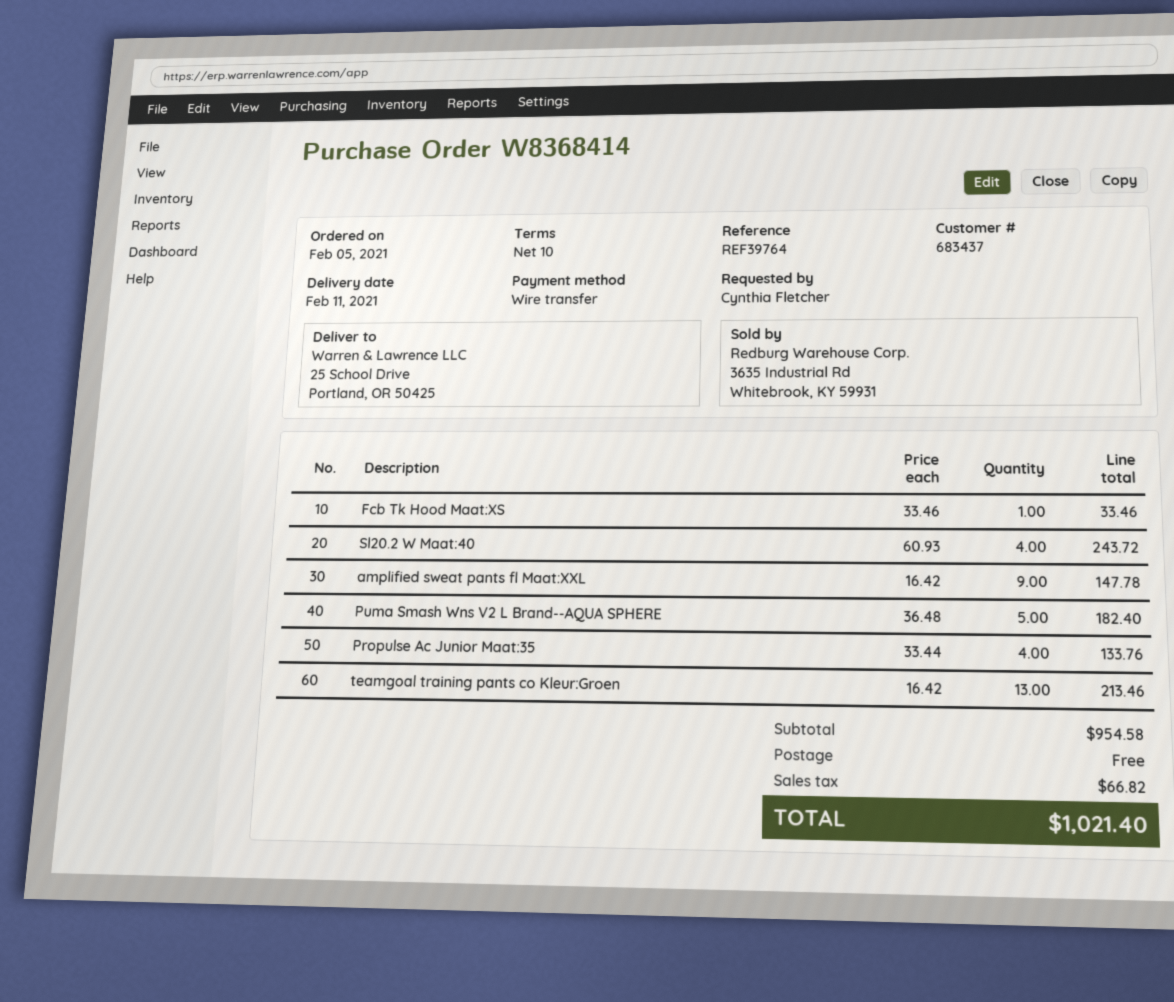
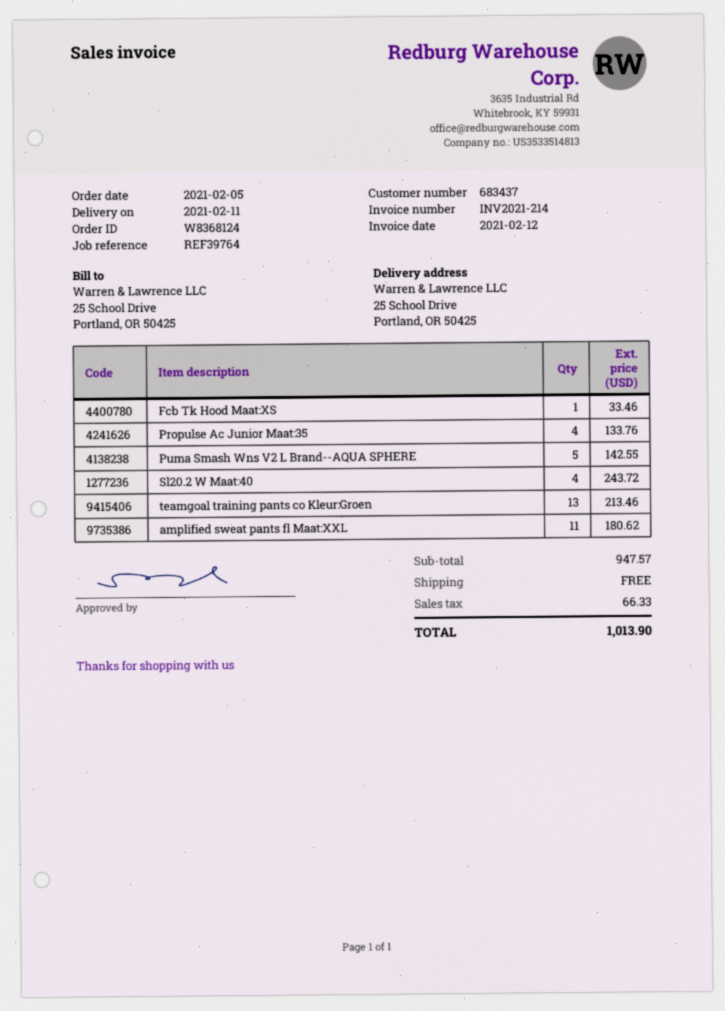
order number: W8368414 -> W8368124
amplified sweat pants fl Maat:XXL: 9 for 147.78 -> 11 for 180.62
Puma Smash Wns V2 L Brand--AQUA SPHERE: 5 for 182.40 -> 5 for 142.55
subtotal: 954.58 -> 947.57
tax: 66.82 -> 66.33
total: 1021.40 -> 1013.90

